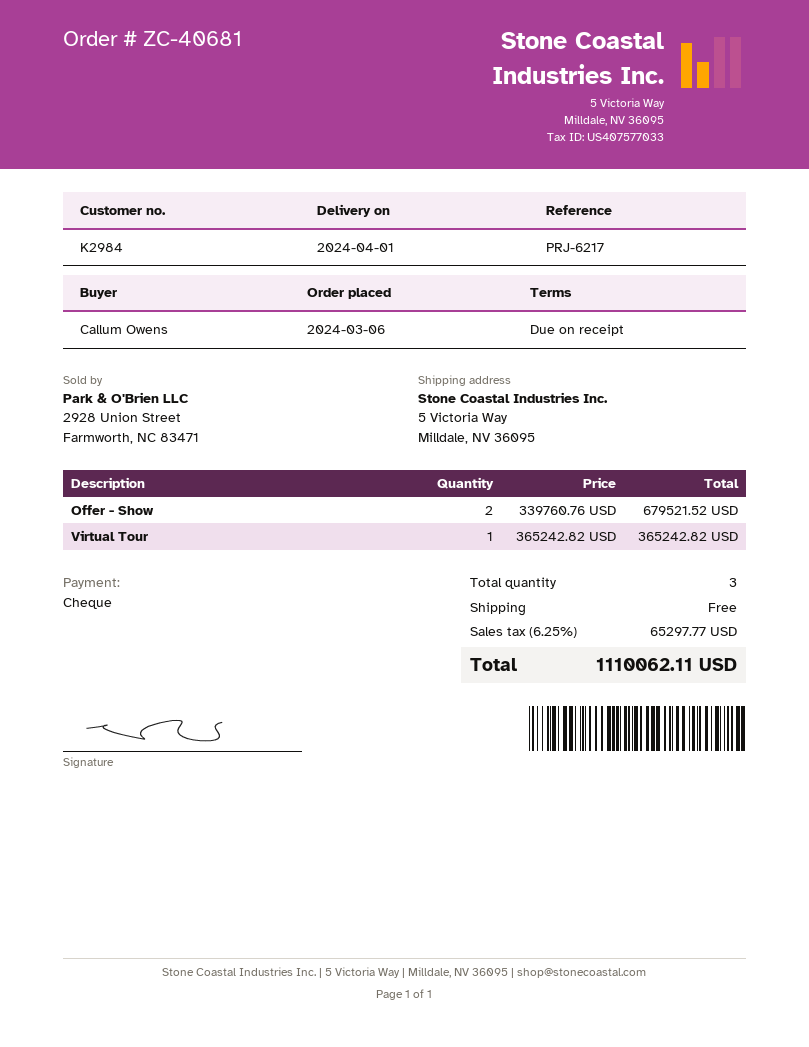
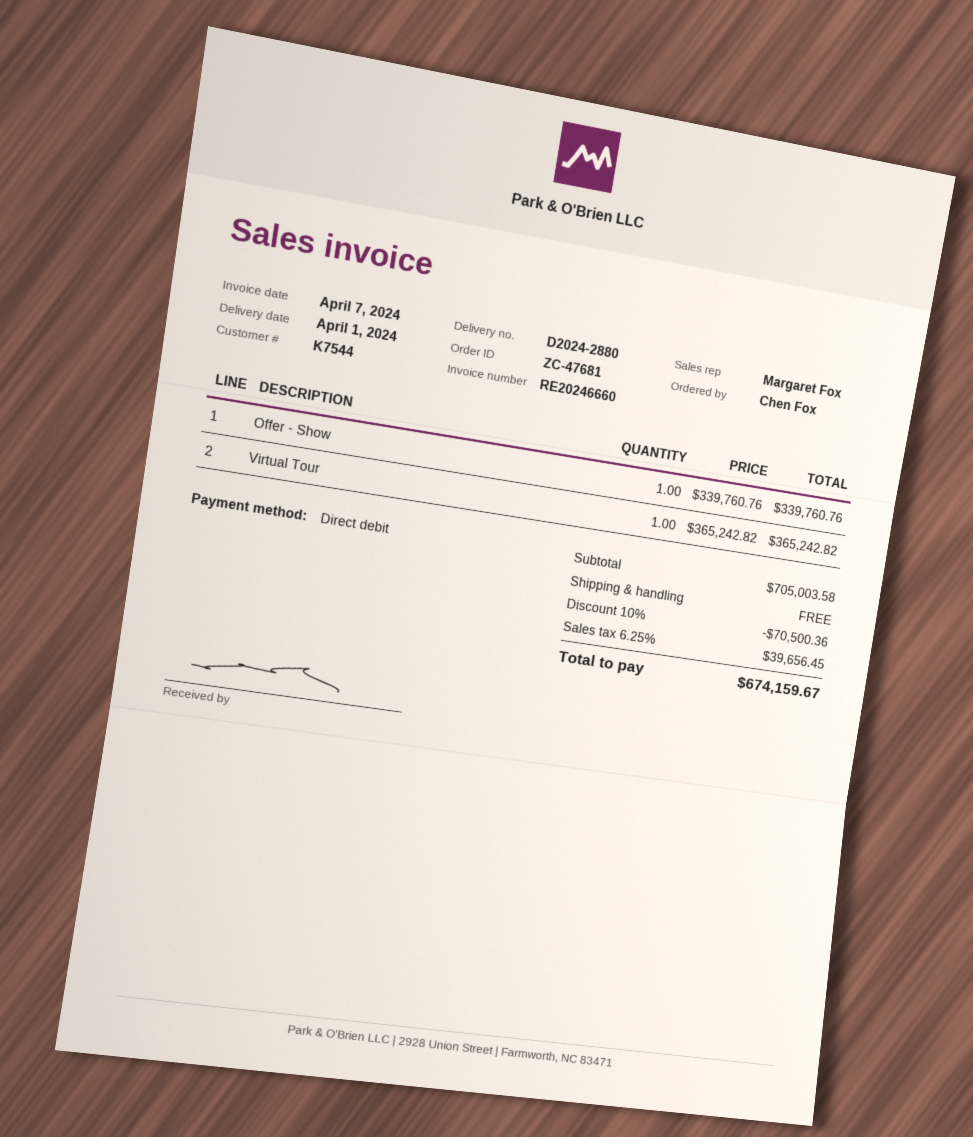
order number: ZC-40681 -> ZC-47681
customer number: K2984 -> K7544
ordered by: Callum Owens -> Chen Fox
payment method: cheque -> direct debit
Offer - Show: 2 x 339760.76 = 679521.52 -> 1 x 339760.76 = 339760.76
discount: none -> 10% = 70500.36
tax: 6.25% = 65297.77 -> 6.25% = 39656.45
total: 1110062.11 -> 674159.67

